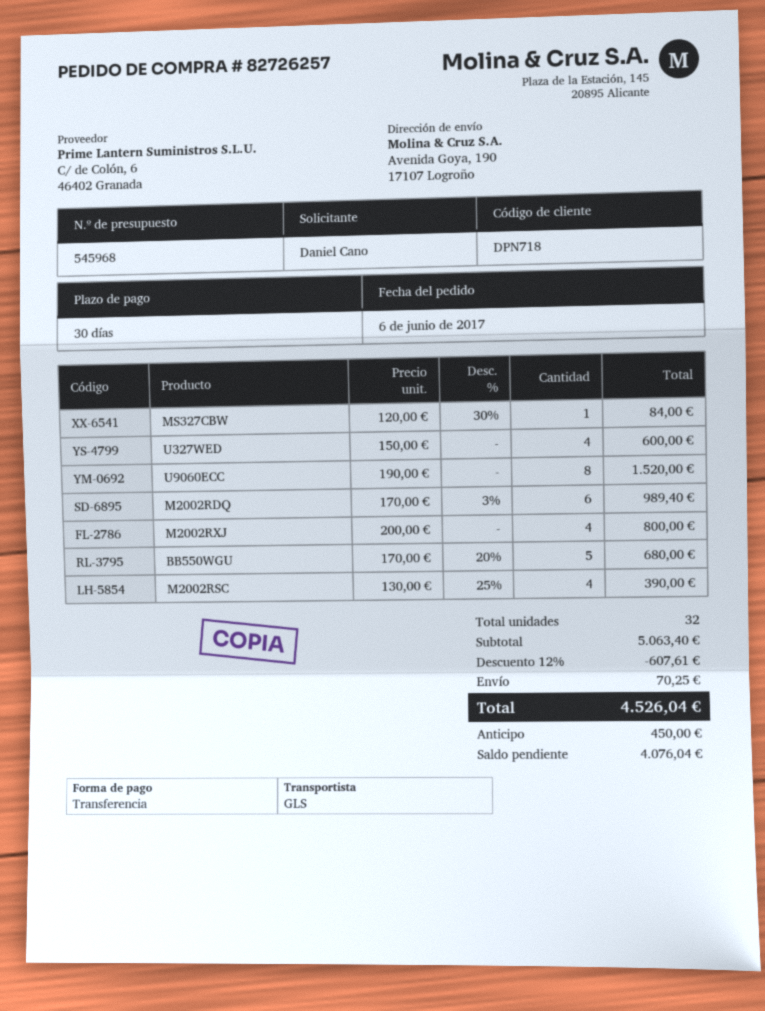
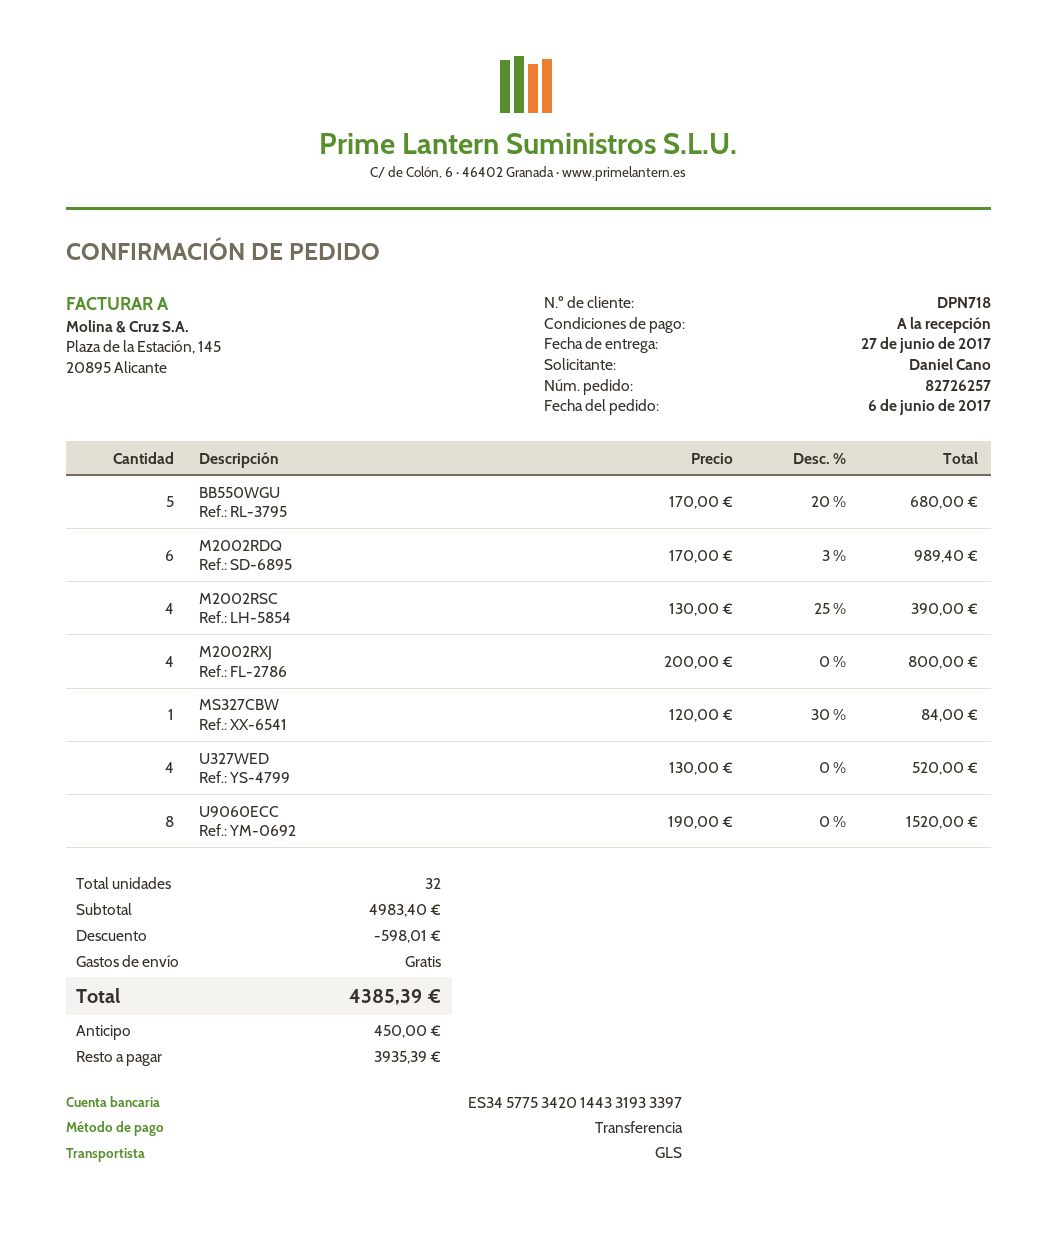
payment terms: 30 days -> on receipt
U327WED: 4 x 150.00 = 600.00 -> 4 x 130.00 = 520.00
subtotal: 5063.40 -> 4983.40
discount: 607.61 -> 598.01
shipping: 70.25 -> 0.00
total: 4526.04 -> 4385.39
balance: 4076.04 -> 3935.39

